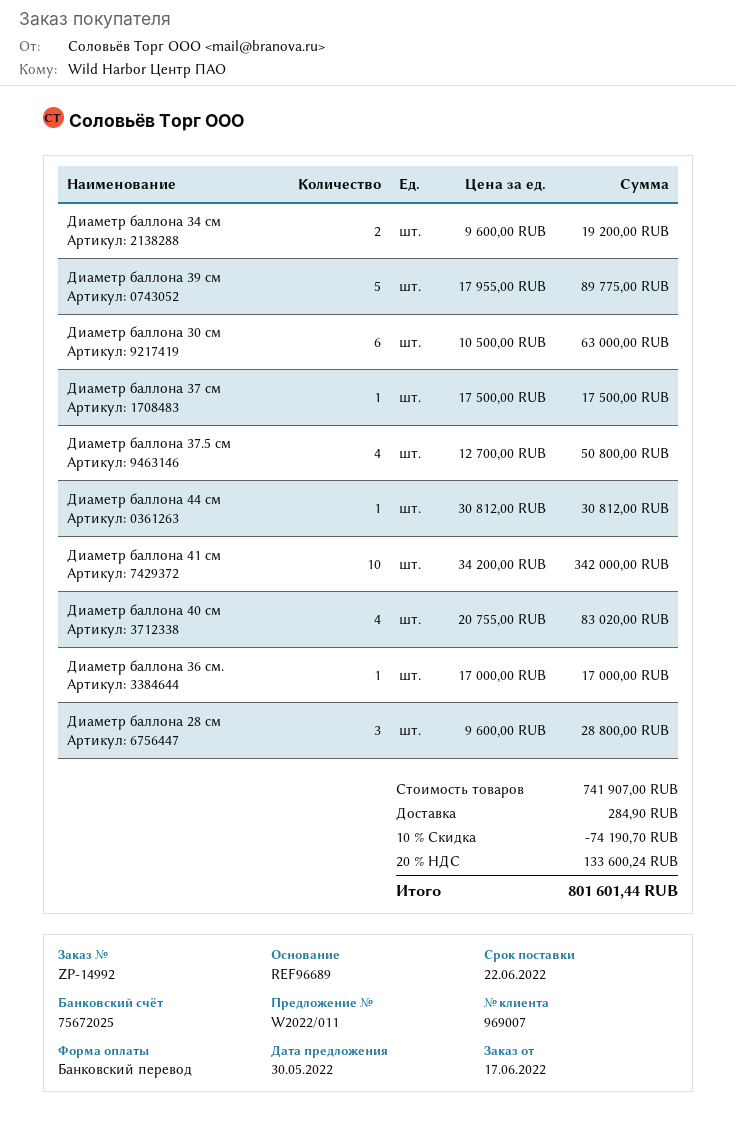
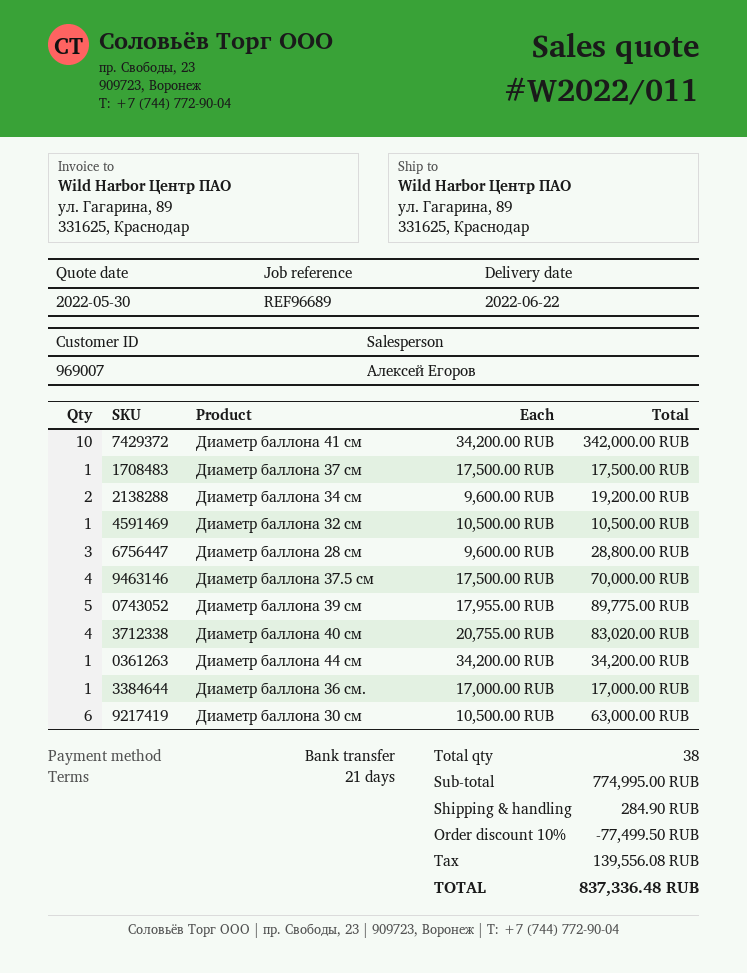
Диаметр баллона 37.5 см: 4 x 12700.00 = 50800.00 -> 4 x 17500.00 = 70000.00
Диаметр баллона 44 см: 1 x 30812.00 = 30812.00 -> 1 x 34200.00 = 34200.00
Диаметр баллона 32 см: none -> 1 x 10500.00 = 10500.00
subtotal: 741907.00 -> 774995.00
discount: 10% = 74190.70 -> 10% = 77499.50
tax: 133600.24 -> 139556.08
total: 801601.44 -> 837336.48

